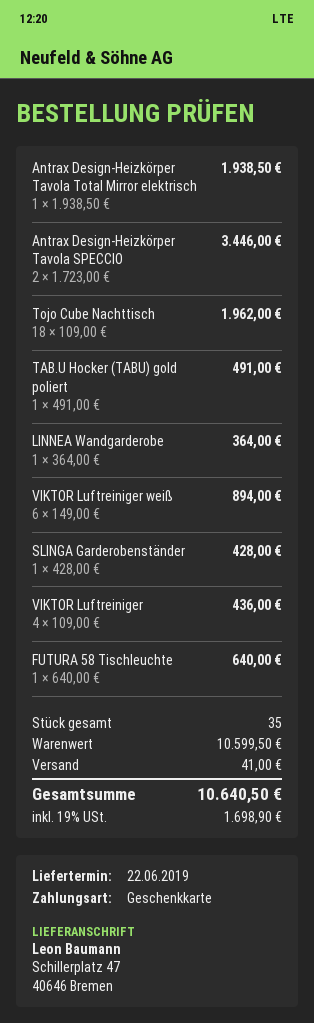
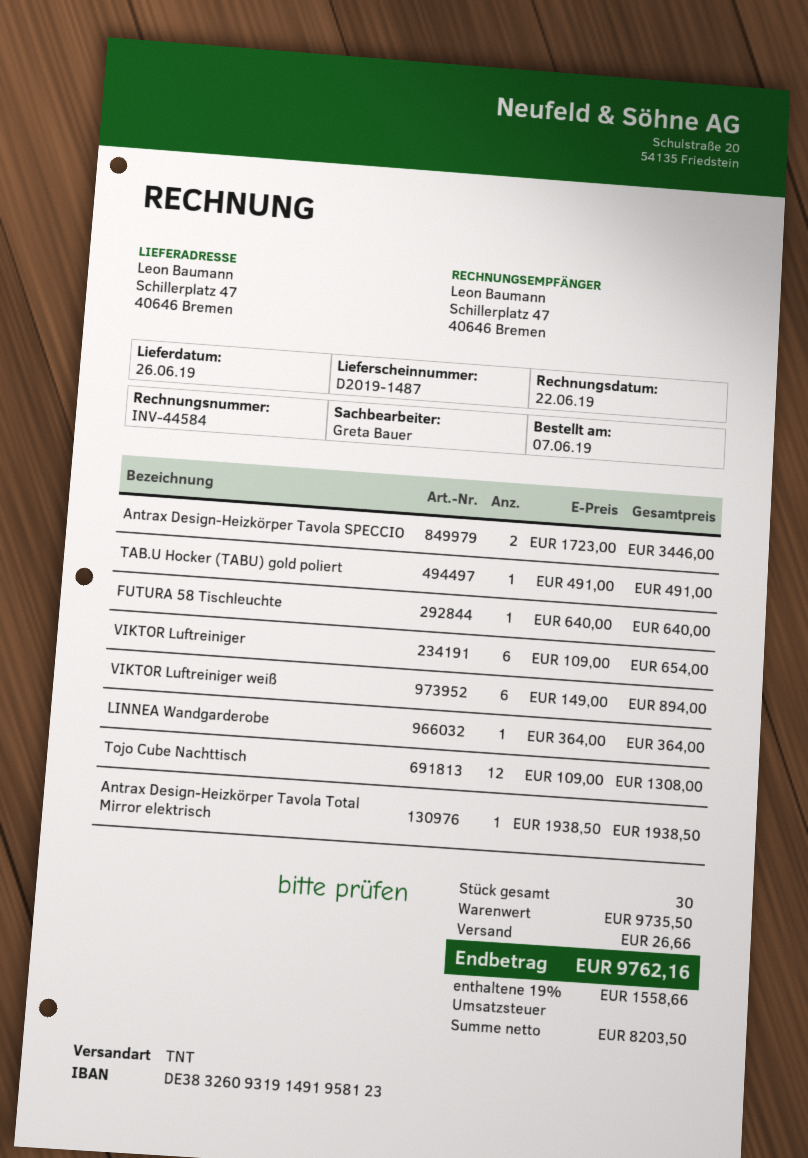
delivery date: 2019-06-22 -> 2019-06-26
Tojo Cube Nachttisch: 18 x 109.00 = 1962.00 -> 12 x 109.00 = 1308.00
SLINGA Garderobenständer: 1 x 428.00 = 428.00 -> none
VIKTOR Luftreiniger: 4 x 109.00 = 436.00 -> 6 x 109.00 = 654.00
total quantity: 35 -> 30
subtotal: 10599.50 -> 9735.50
shipping: 41.00 -> 26.66
tax: 19% = 1698.90 -> 19% = 1558.66
total: 10640.50 -> 9762.16

